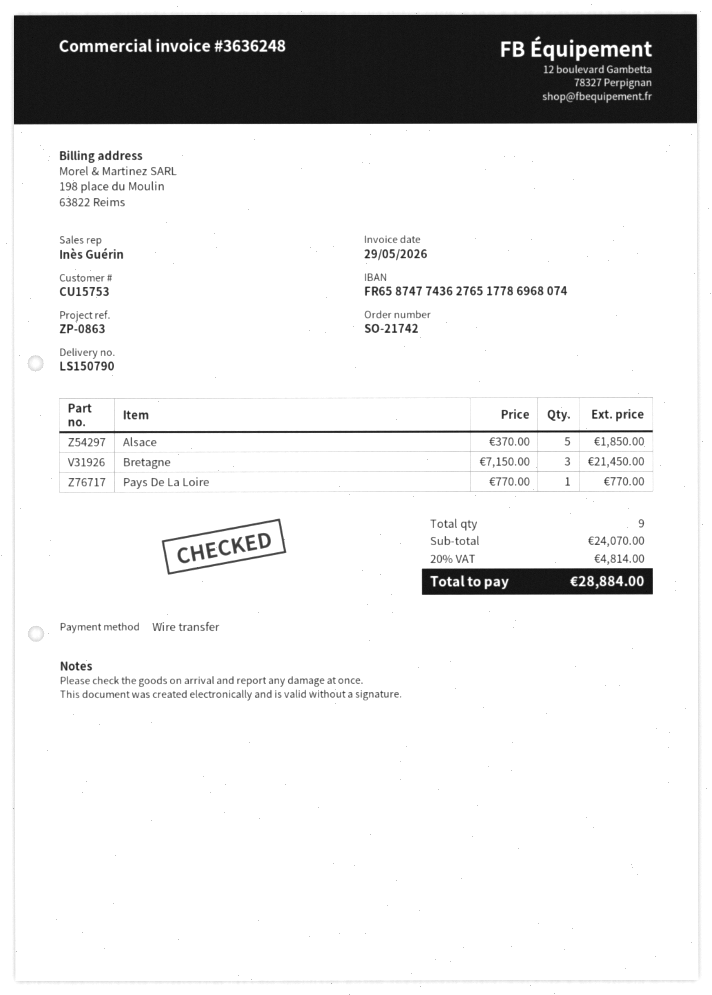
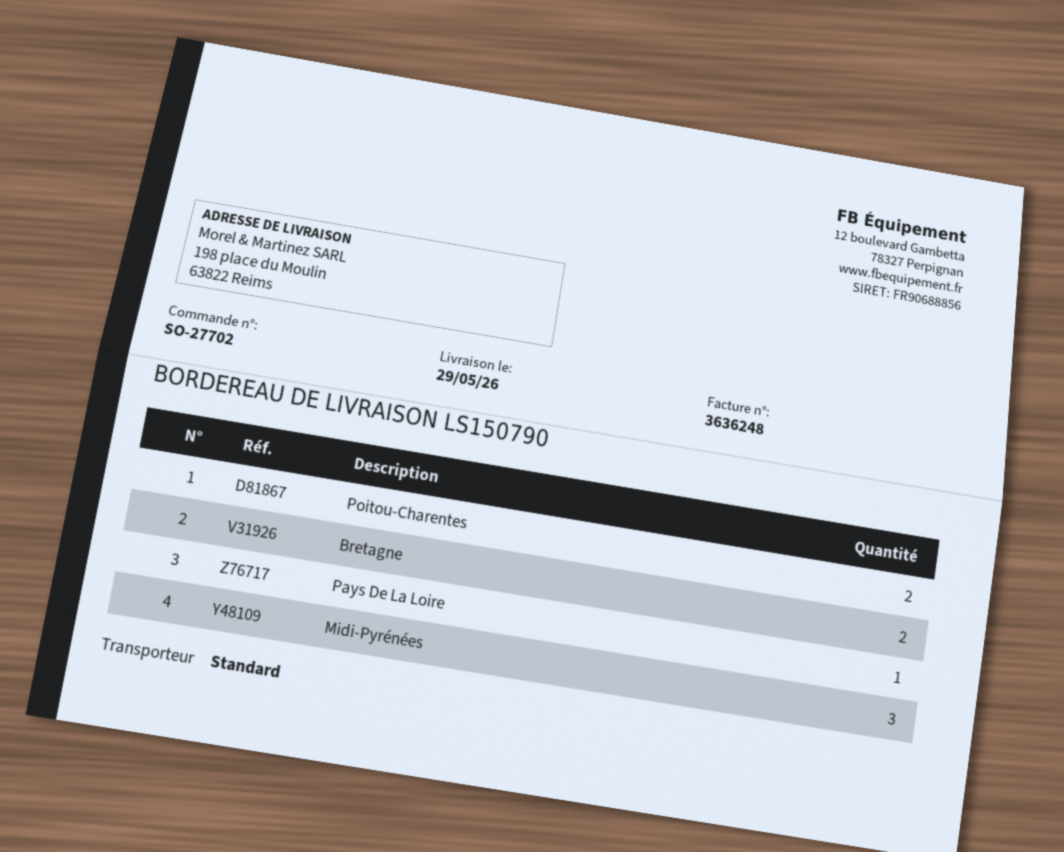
order number: SO-21742 -> SO-27702
Alsace: 5 -> none
Bretagne: 3 -> 2
Poitou-Charentes: none -> 2
Midi-Pyrénées: none -> 3

